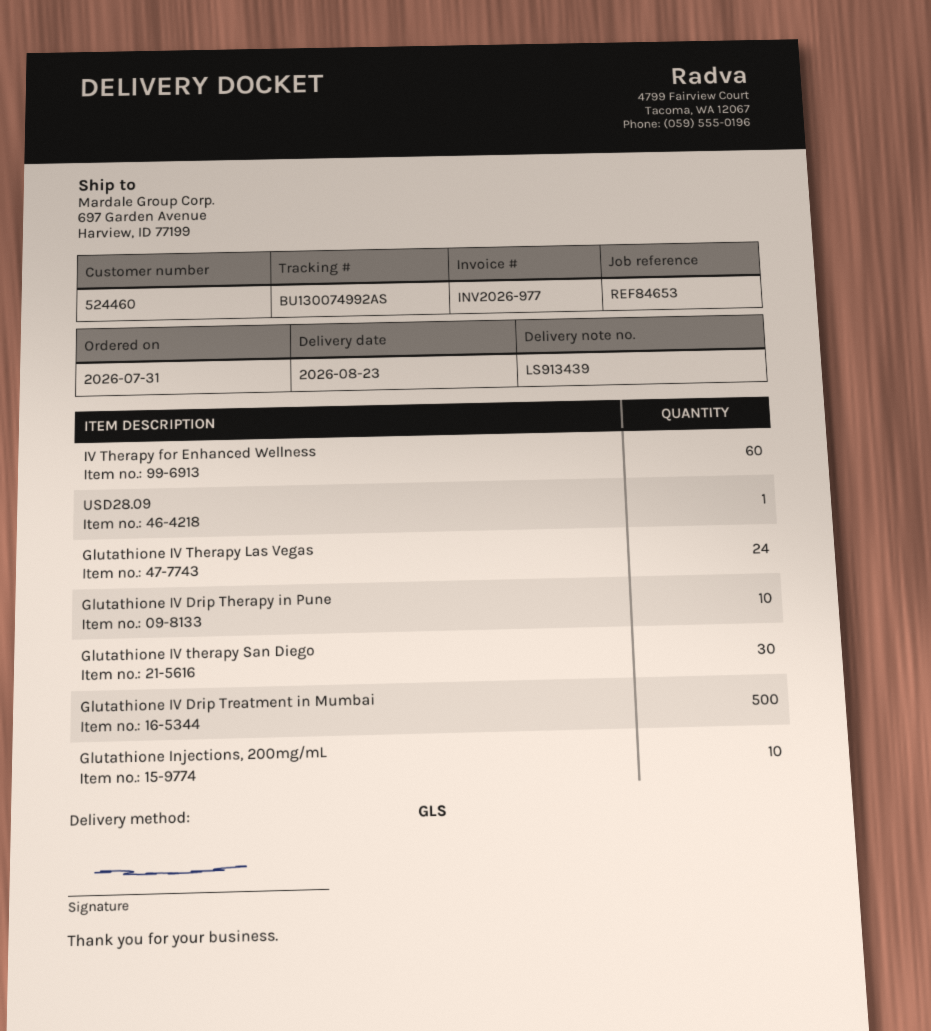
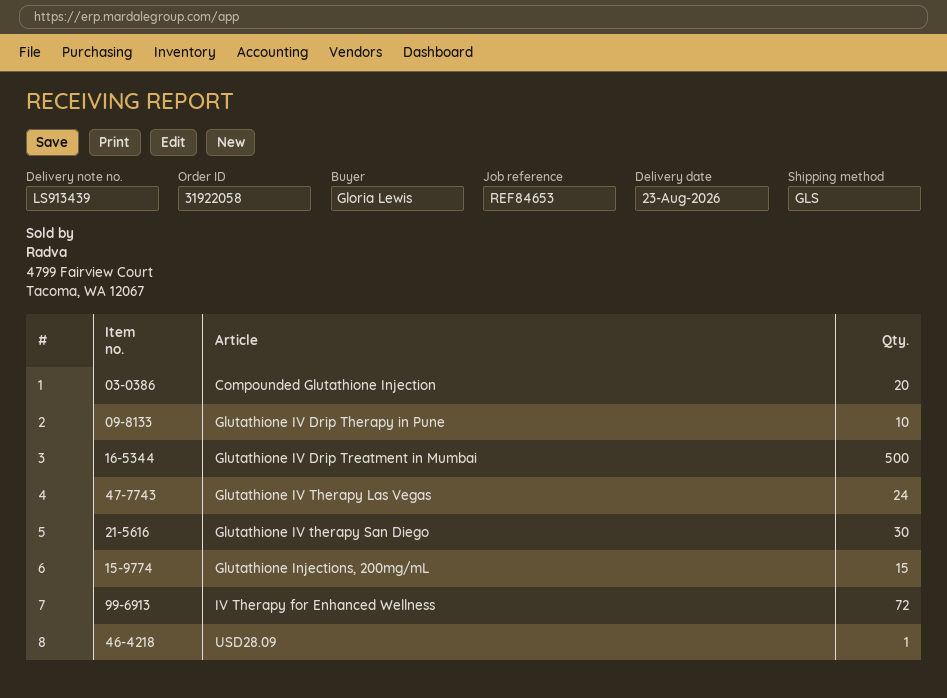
IV Therapy for Enhanced Wellness: 60 -> 72
Glutathione Injections, 200mg/mL: 10 -> 15
Compounded Glutathione Injection: none -> 20

